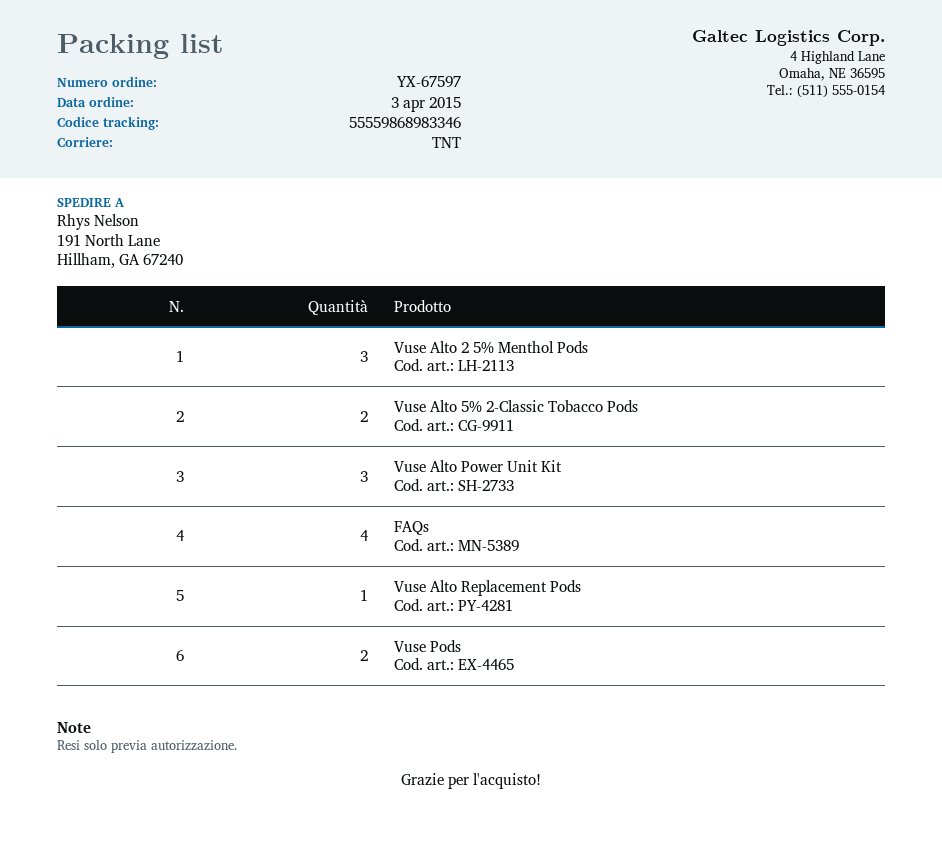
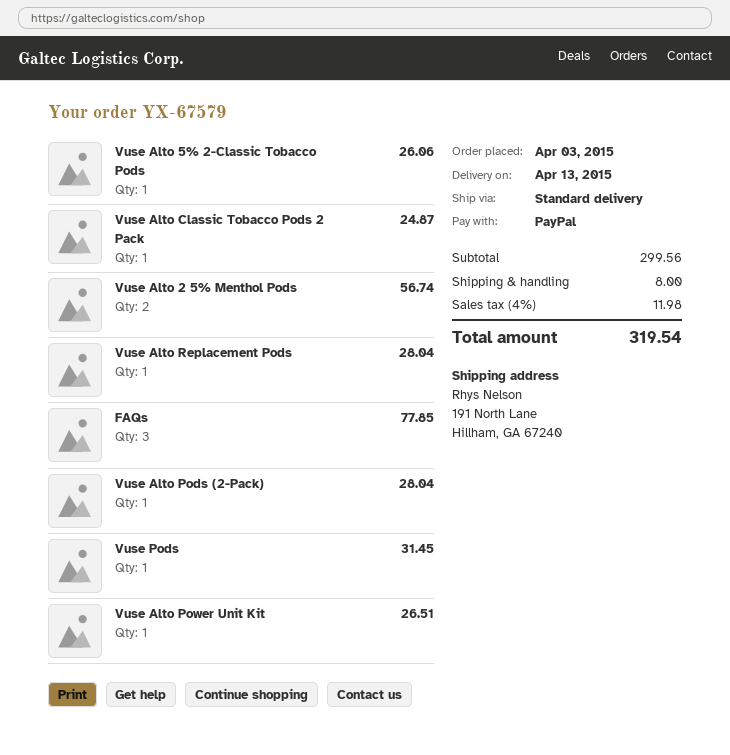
order number: YX-67597 -> YX-67579
shipping method: TNT -> standard
Vuse Alto 2 5% Menthol Pods: 3 -> 2
Vuse Alto 5% 2-Classic Tobacco Pods: 2 -> 1
Vuse Alto Power Unit Kit: 3 -> 1
FAQs: 4 -> 3
Vuse Pods: 2 -> 1
Vuse Alto Classic Tobacco Pods 2 Pack: none -> 1
Vuse Alto Pods (2-Pack): none -> 1

